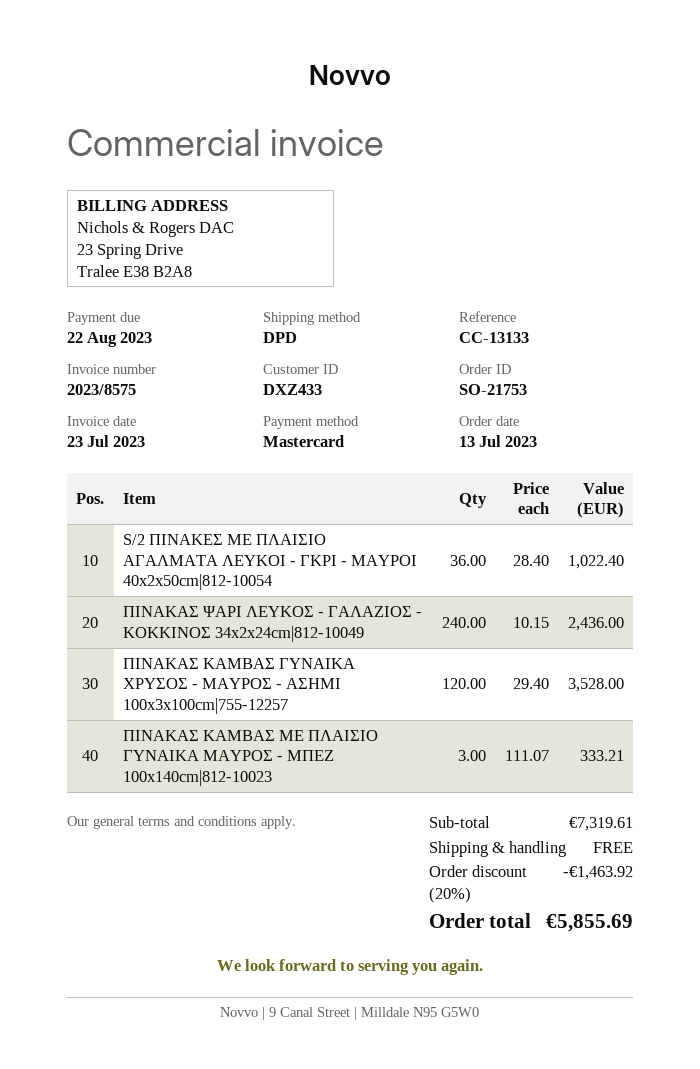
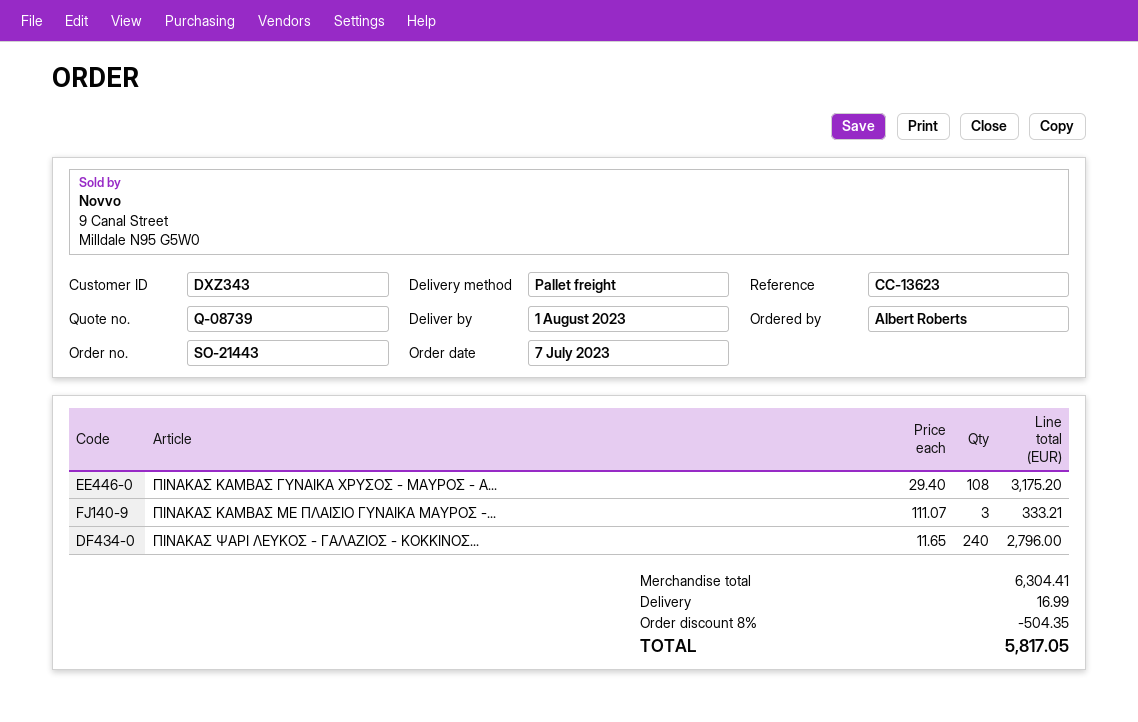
order number: SO-21753 -> SO-21443
order date: 2023-07-13 -> 2023-07-07
customer number: DXZ433 -> DXZ343
reference: CC-13133 -> CC-13623
shipping method: DPD -> pallet freight
S/2 ΠΙΝΑΚΕΣ ΜΕ ΠΛΑΙΣΙΟ ΑΓΑΛΜΑΤΑ ΛΕΥΚΟΙ - ΓΚΡΙ - ΜΑΥΡΟΙ 40x2x50cm|812-10054: 36 x 28.40 = 1022.40 -> none
ΠΙΝΑΚΑΣ ΨΑΡΙ ΛΕΥΚΟΣ - ΓΑΛΑΖΙΟΣ - ΚΟΚΚΙΝΟΣ 34x2x24cm|812-10049: 240 x 10.15 = 2436.00 -> 240 x 11.65 = 2796.00
ΠΙΝΑΚΑΣ ΚΑΜΒΑΣ ΓΥΝΑΙΚΑ ΧΡΥΣΟΣ - ΜΑΥΡΟΣ - ΑΣΗΜΙ 100x3x100cm|755-12257: 120 x 29.40 = 3528.00 -> 108 x 29.40 = 3175.20
subtotal: 7319.61 -> 6304.41
discount: 20% = 1463.92 -> 8% = 504.35
shipping: 0.00 -> 16.99
total: 5855.69 -> 5817.05

